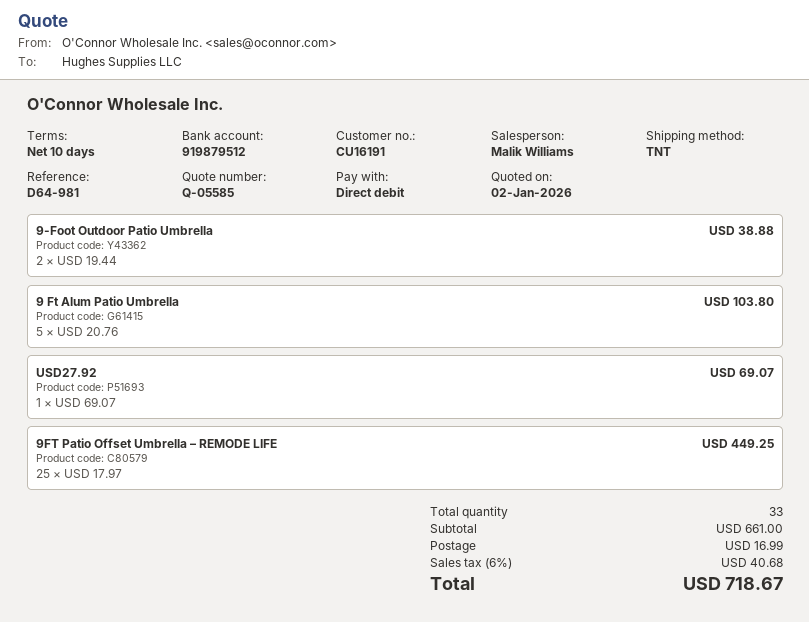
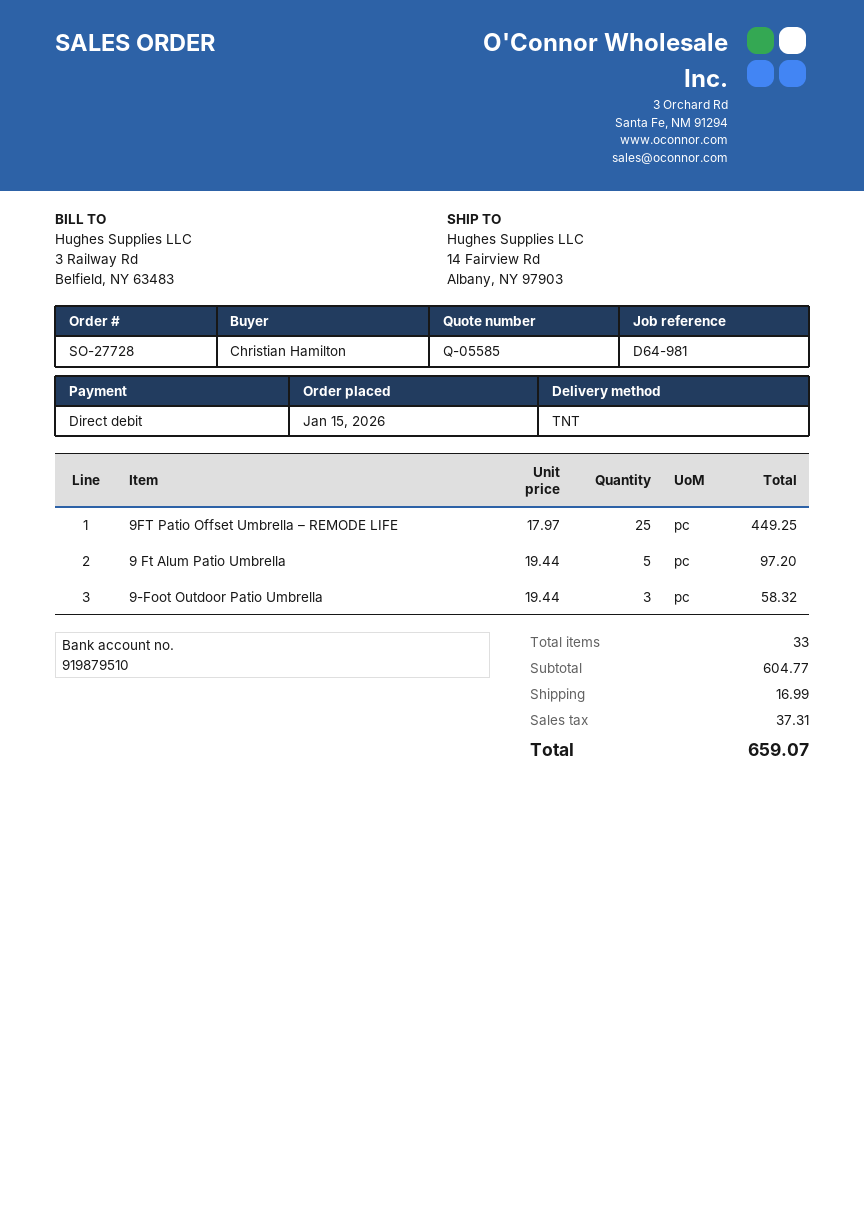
bank account: 919879512 -> 919879510
9-Foot Outdoor Patio Umbrella: 2 x 19.44 = 38.88 -> 3 x 19.44 = 58.32
9 Ft Alum Patio Umbrella: 5 x 20.76 = 103.80 -> 5 x 19.44 = 97.20
USD27.92: 1 x 69.07 = 69.07 -> none
subtotal: 661.00 -> 604.77
tax: 40.68 -> 37.31
total: 718.67 -> 659.07

